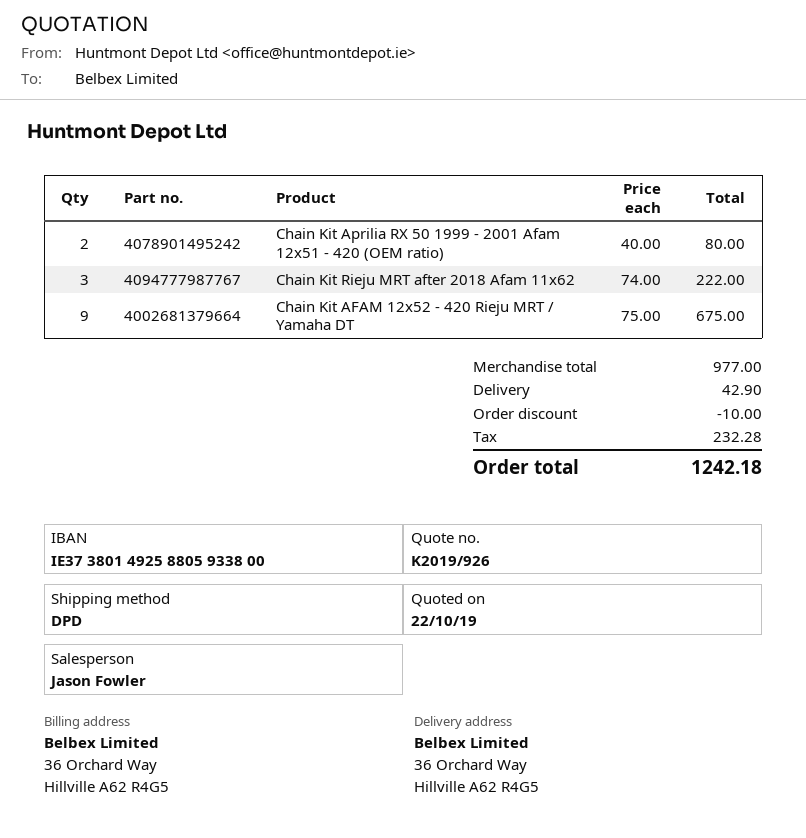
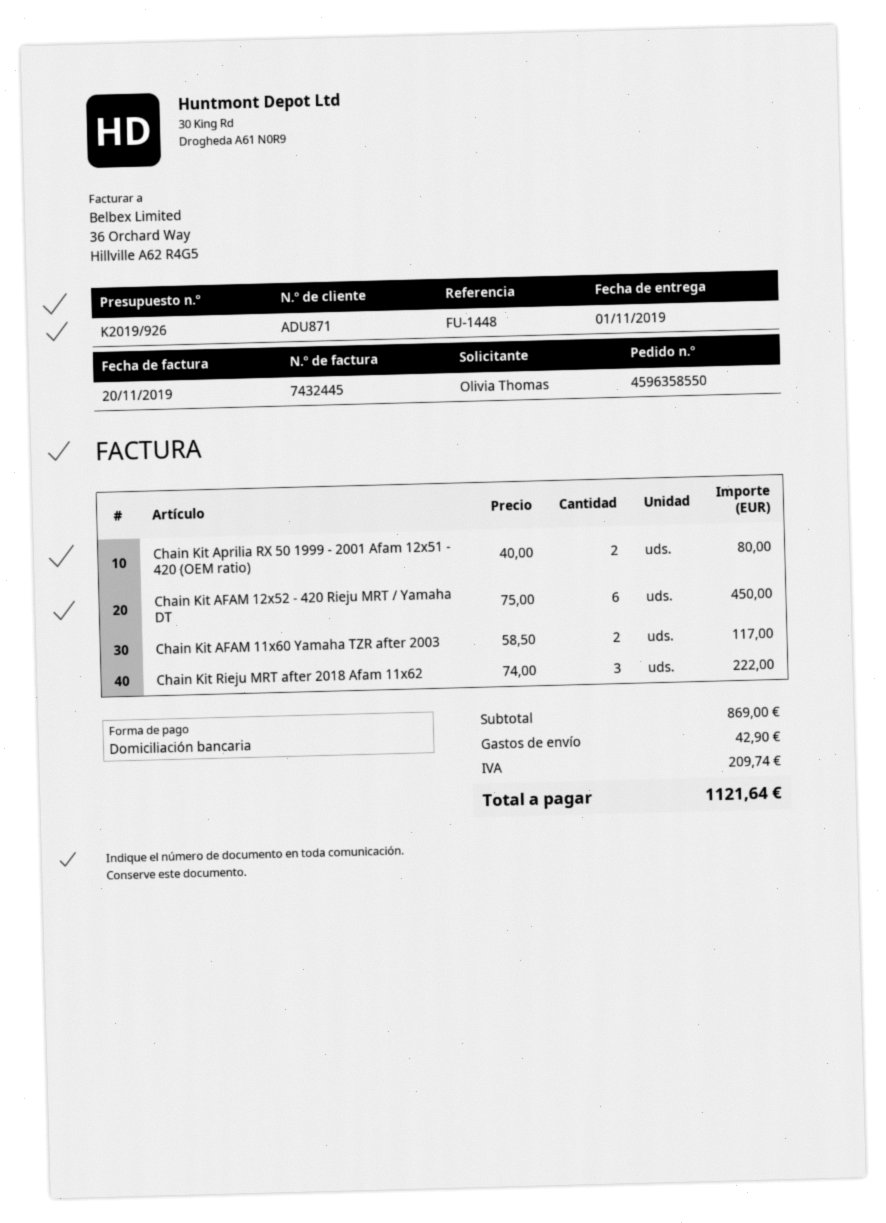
Chain Kit AFAM 12x52 - 420 Rieju MRT / Yamaha DT: 9 x 75.00 = 675.00 -> 6 x 75.00 = 450.00
Chain Kit AFAM 11x60 Yamaha TZR after 2003: none -> 2 x 58.50 = 117.00
subtotal: 977.00 -> 869.00
discount: 10.00 -> none
tax: 232.28 -> 209.74
total: 1242.18 -> 1121.64

